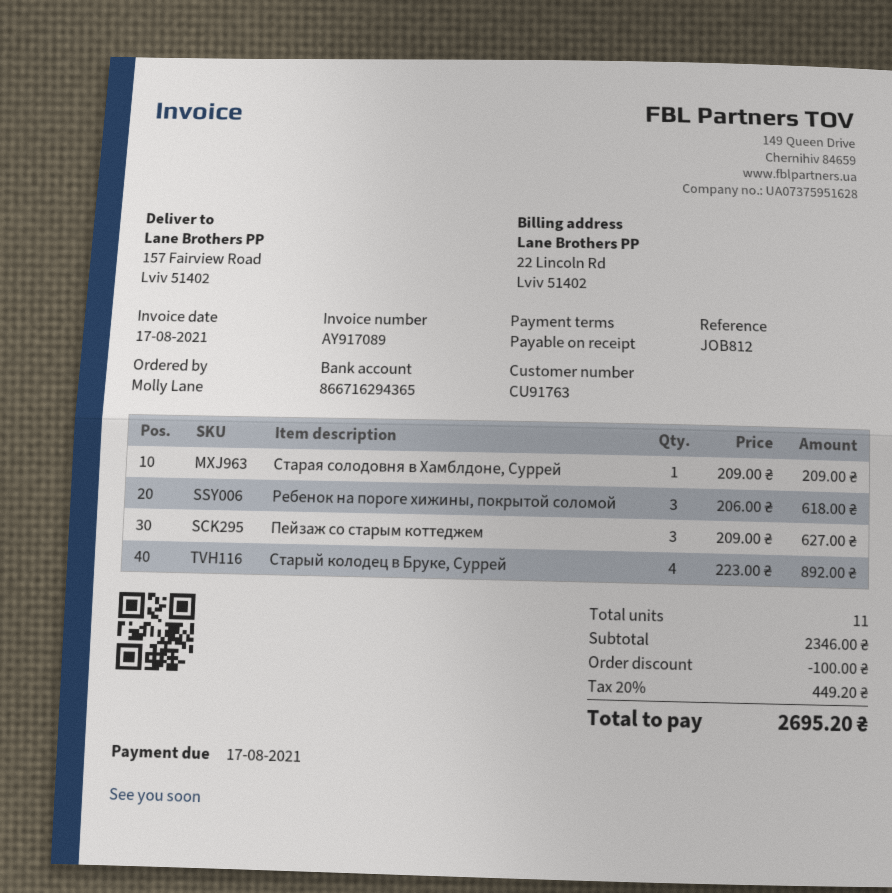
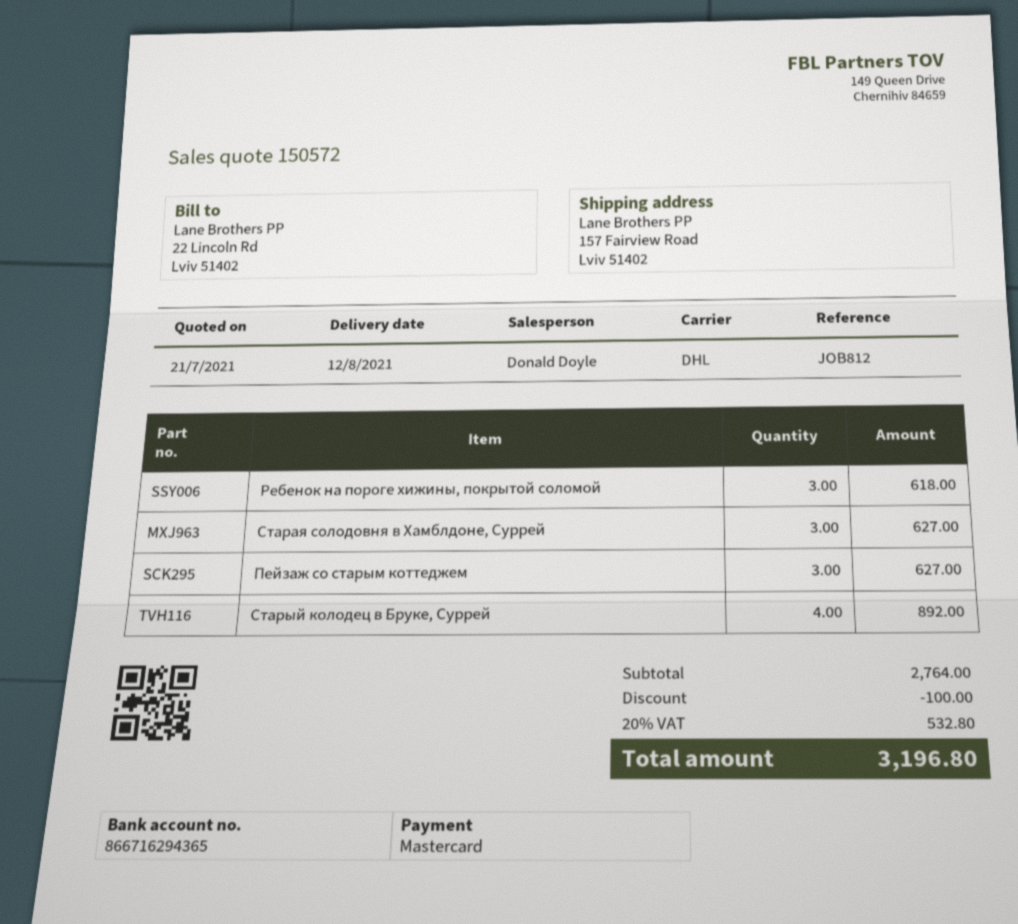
Старая солодовня в Хамблдоне, Суррей: 1 for 209.00 -> 3 for 627.00
subtotal: 2346.00 -> 2764.00
tax: 20% = 449.20 -> 20% = 532.80
total: 2695.20 -> 3196.80

